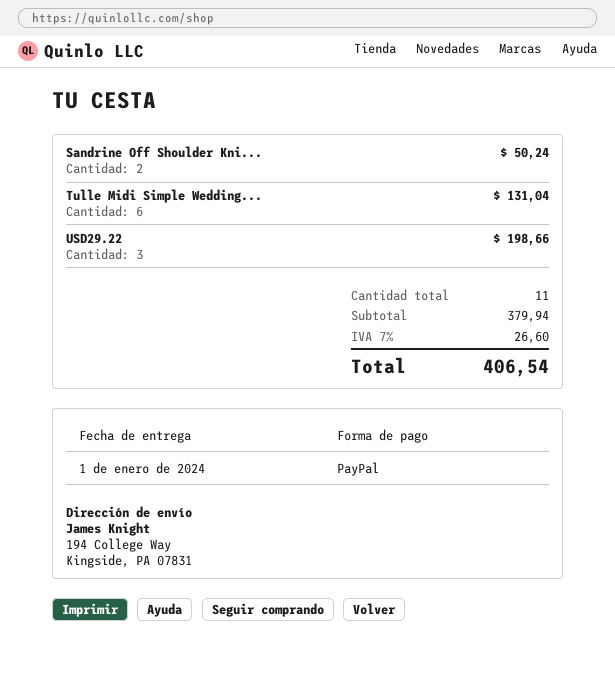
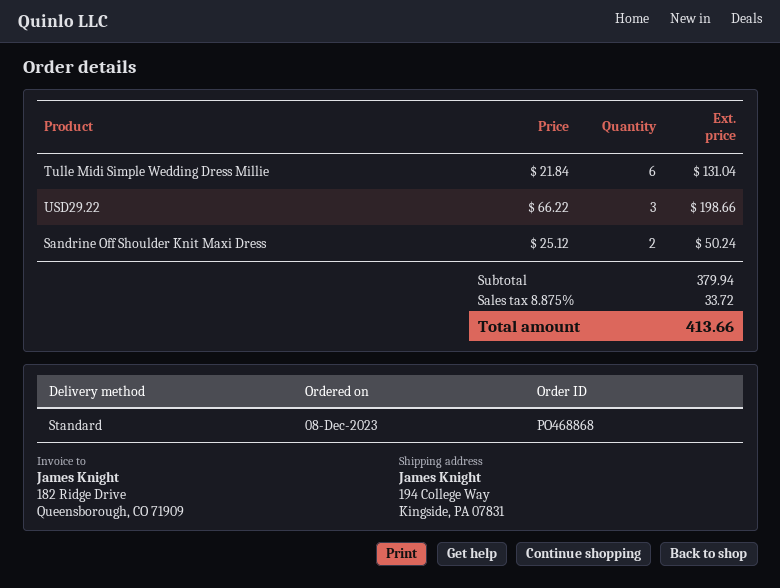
tax: 7% = 26.60 -> 8.875% = 33.72
total: 406.54 -> 413.66

